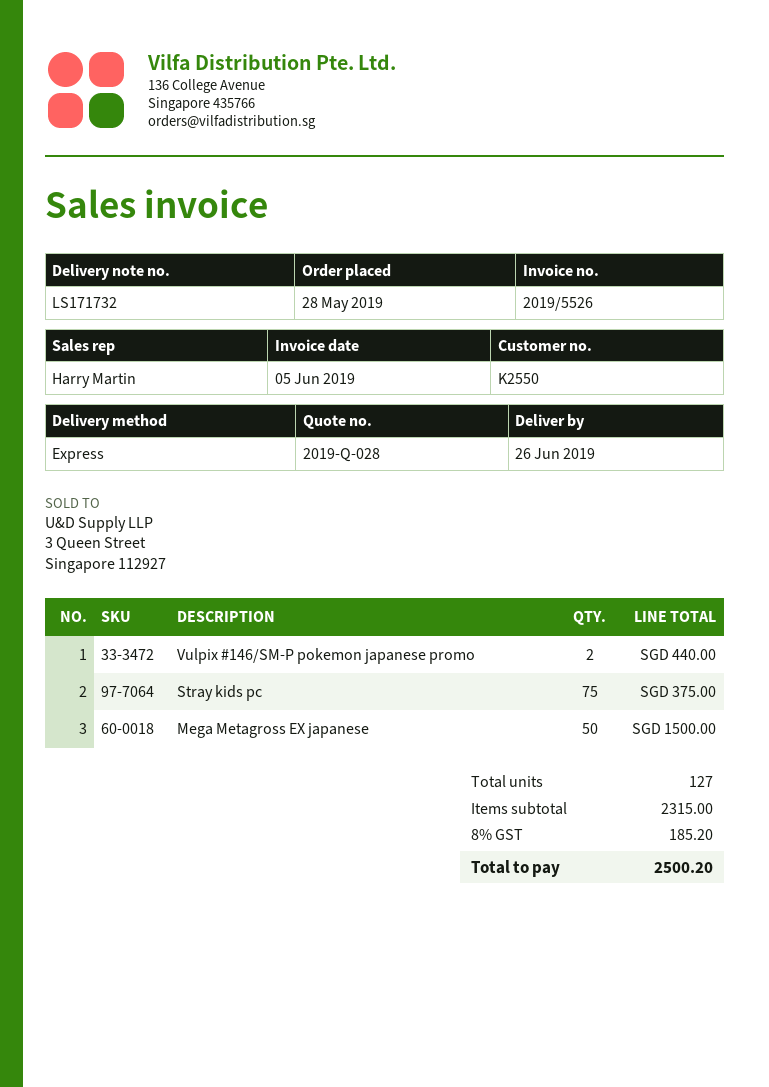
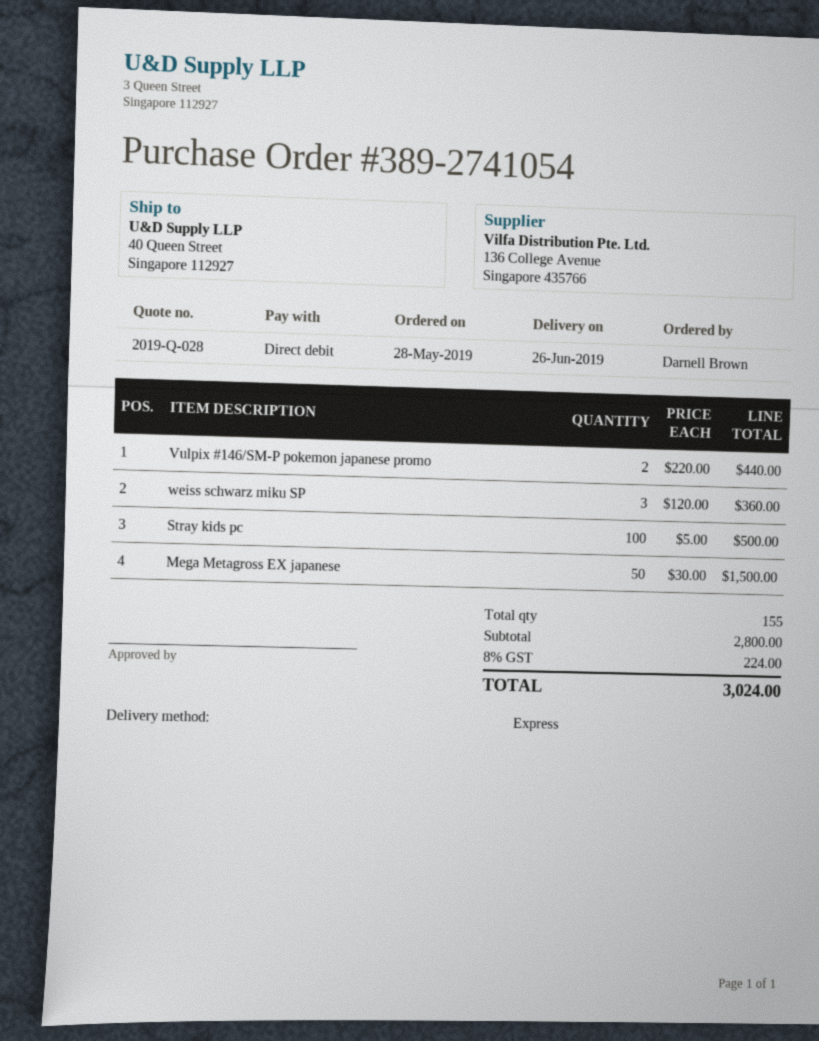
Stray kids pc: 75 for 375.00 -> 100 for 500.00
weiss schwarz miku SP: none -> 3 for 360.00
total quantity: 127 -> 155
subtotal: 2315.00 -> 2800.00
tax: 8% = 185.20 -> 8% = 224.00
total: 2500.20 -> 3024.00

